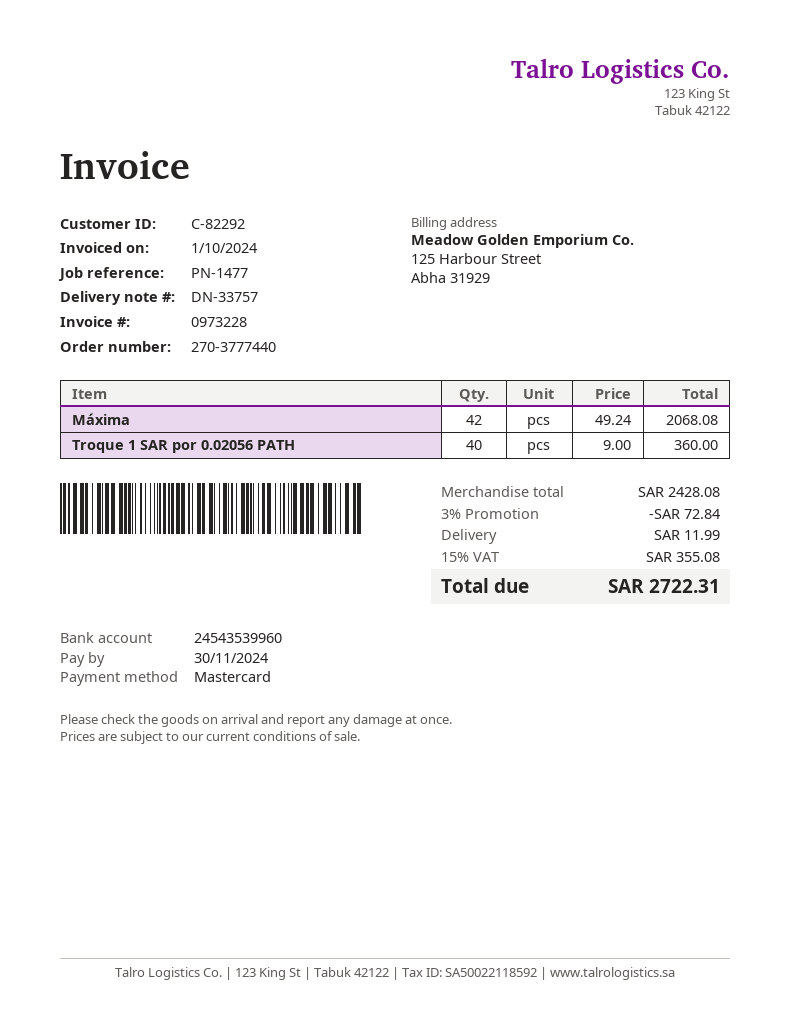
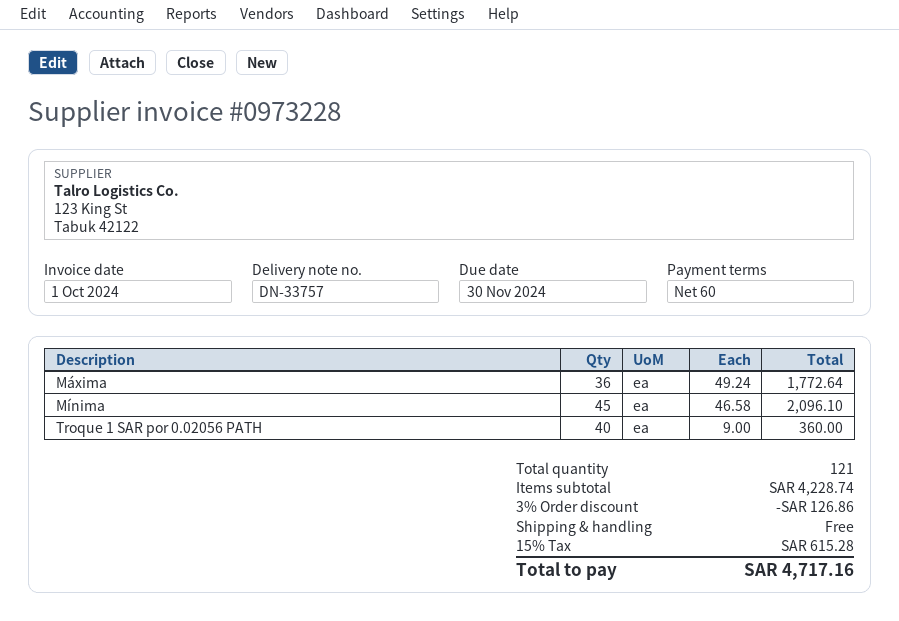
Máxima: 42 x 49.24 = 2068.08 -> 36 x 49.24 = 1772.64
Mínima: none -> 45 x 46.58 = 2096.10
subtotal: 2428.08 -> 4228.74
discount: 3% = 72.84 -> 3% = 126.86
shipping: 11.99 -> 0.00
tax: 15% = 355.08 -> 15% = 615.28
total: 2722.31 -> 4717.16

